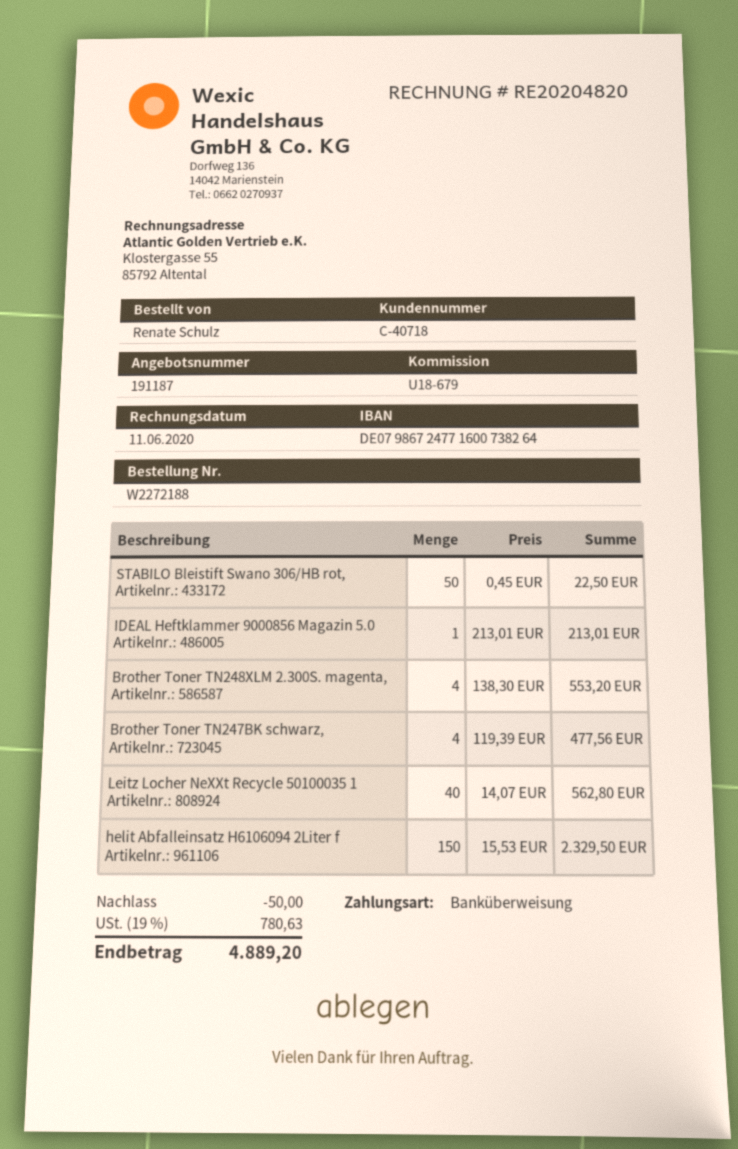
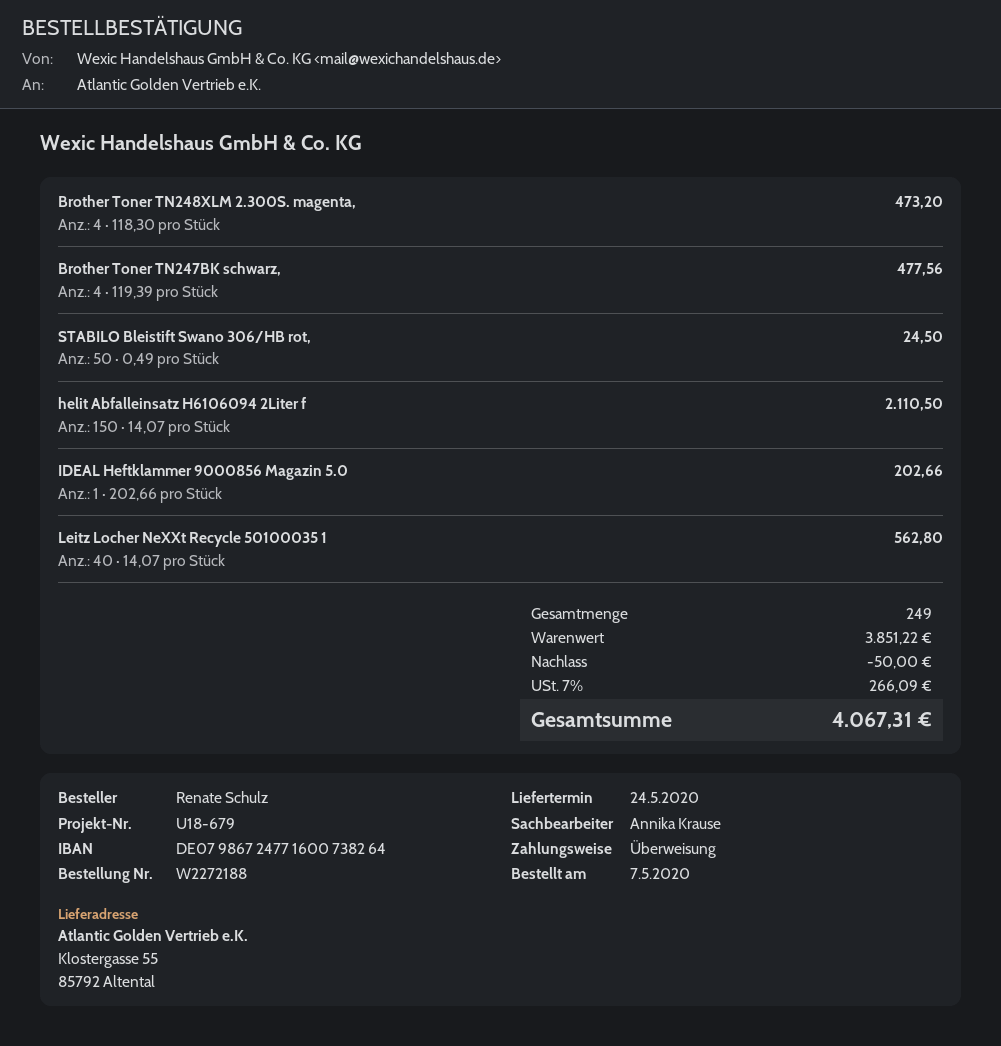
STABILO Bleistift Swano 306/HB rot,: 50 x 0.45 = 22.50 -> 50 x 0.49 = 24.50
IDEAL Heftklammer 9000856 Magazin 5.0: 1 x 213.01 = 213.01 -> 1 x 202.66 = 202.66
Brother Toner TN248XLM 2.300S. magenta,: 4 x 138.30 = 553.20 -> 4 x 118.30 = 473.20
helit Abfalleinsatz H6106094 2Liter f: 150 x 15.53 = 2329.50 -> 150 x 14.07 = 2110.50
tax: 19% = 780.63 -> 7% = 266.09
total: 4889.20 -> 4067.31

